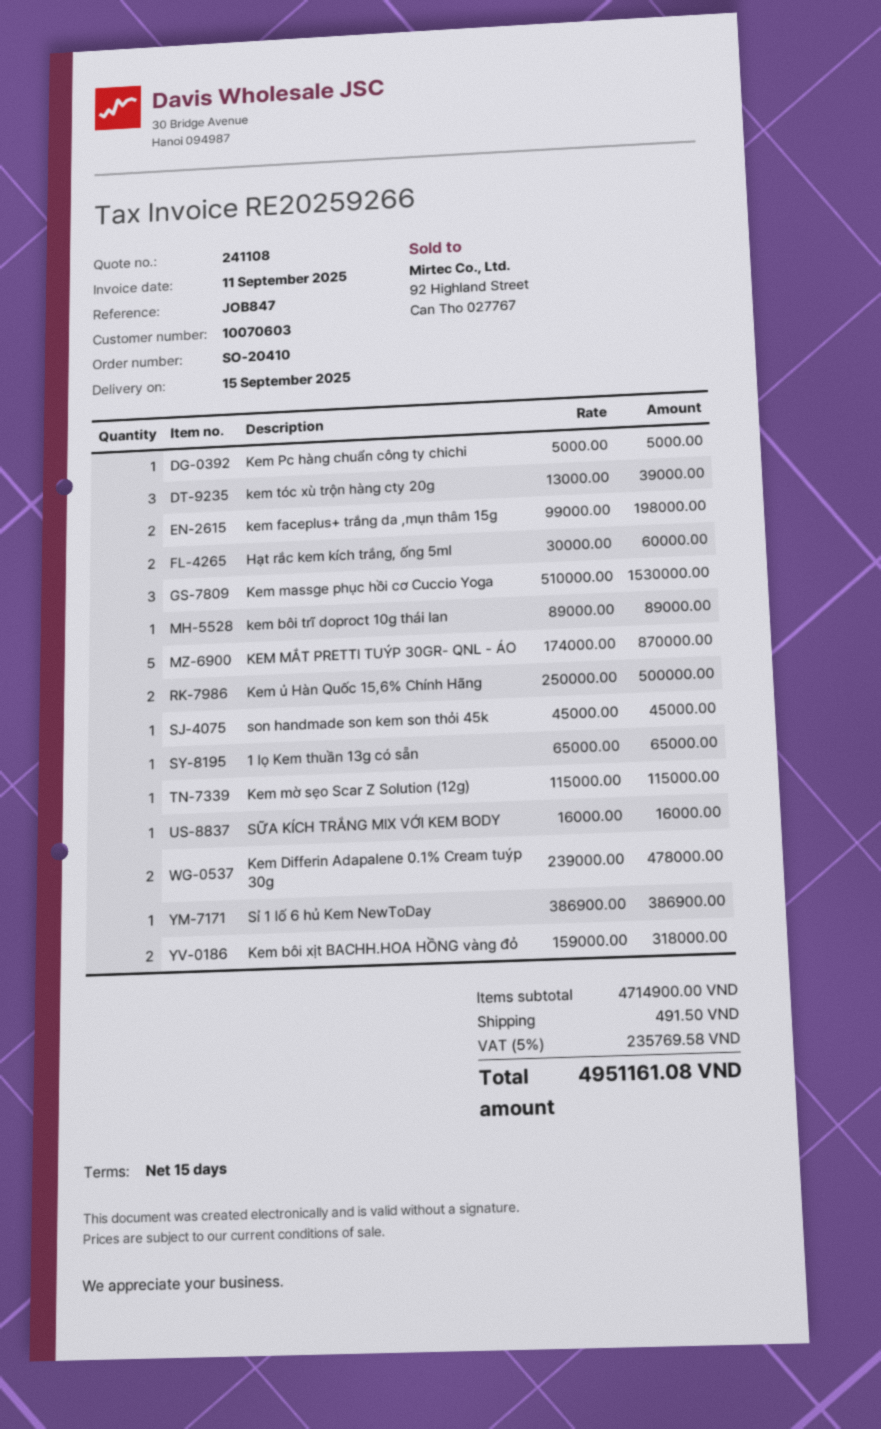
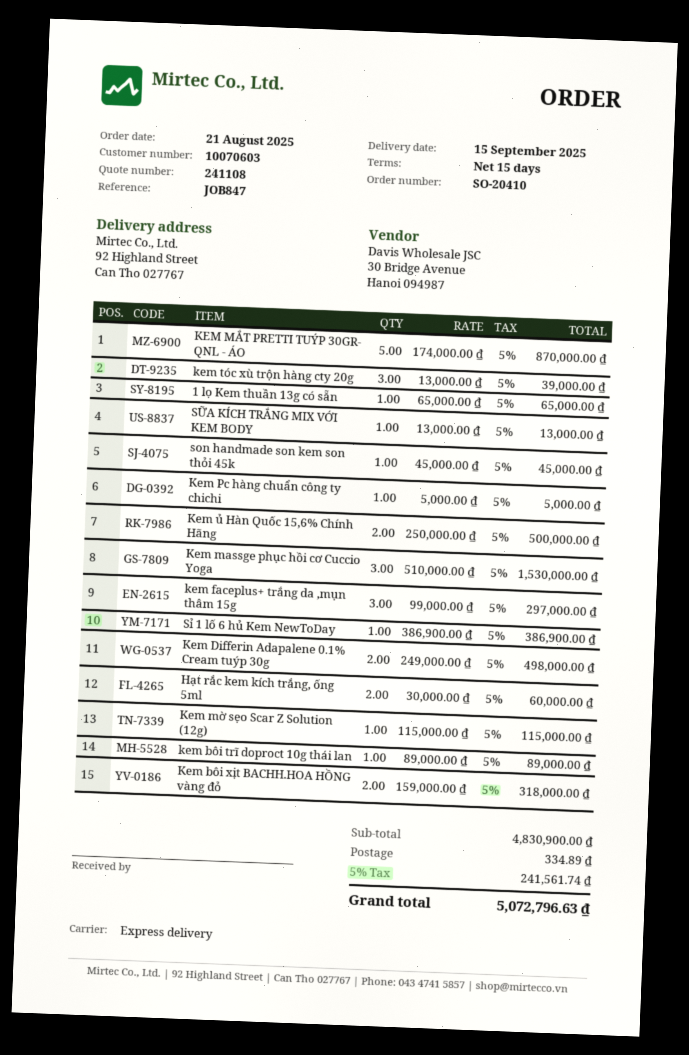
kem faceplus+ trắng da ,mụn thâm 15g: 2 x 99000.00 = 198000.00 -> 3 x 99000.00 = 297000.00
SỮA KÍCH TRẮNG MIX VỚI KEM BODY: 1 x 16000.00 = 16000.00 -> 1 x 13000.00 = 13000.00
Kem Differin Adapalene 0.1% Cream tuýp 30g: 2 x 239000.00 = 478000.00 -> 2 x 249000.00 = 498000.00
subtotal: 4714900.00 -> 4830900.00
shipping: 491.50 -> 334.89
tax: 5% = 235769.58 -> 5% = 241561.74
total: 4951161.08 -> 5072796.63

